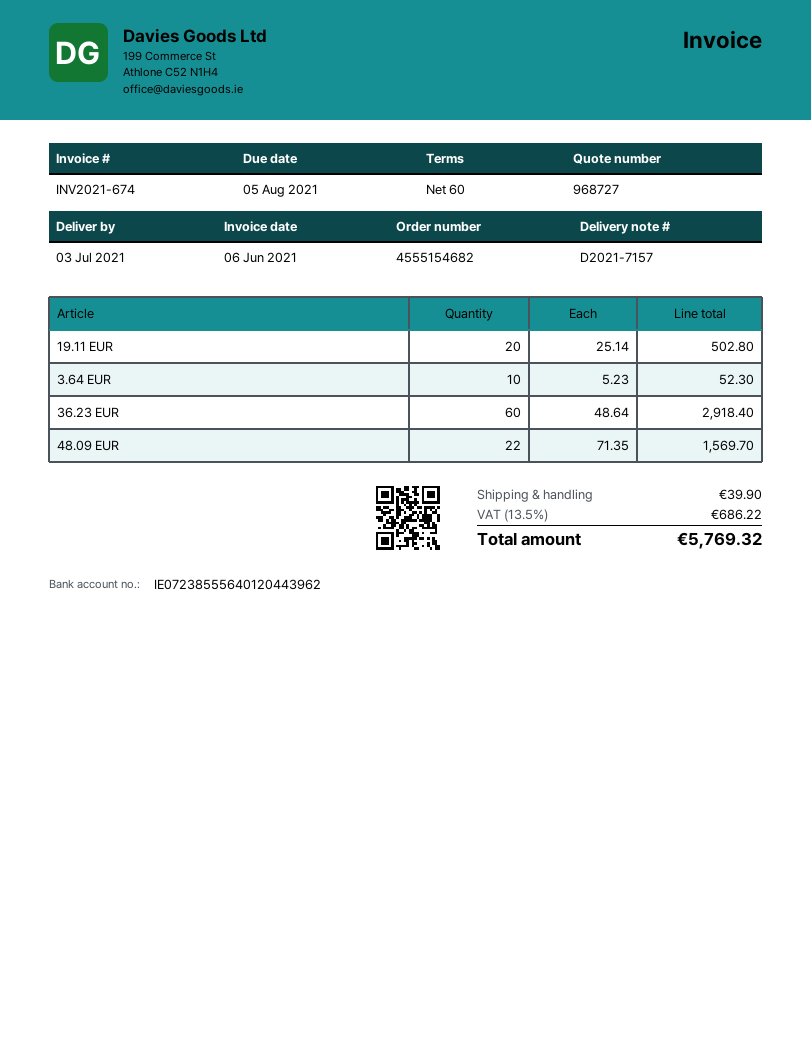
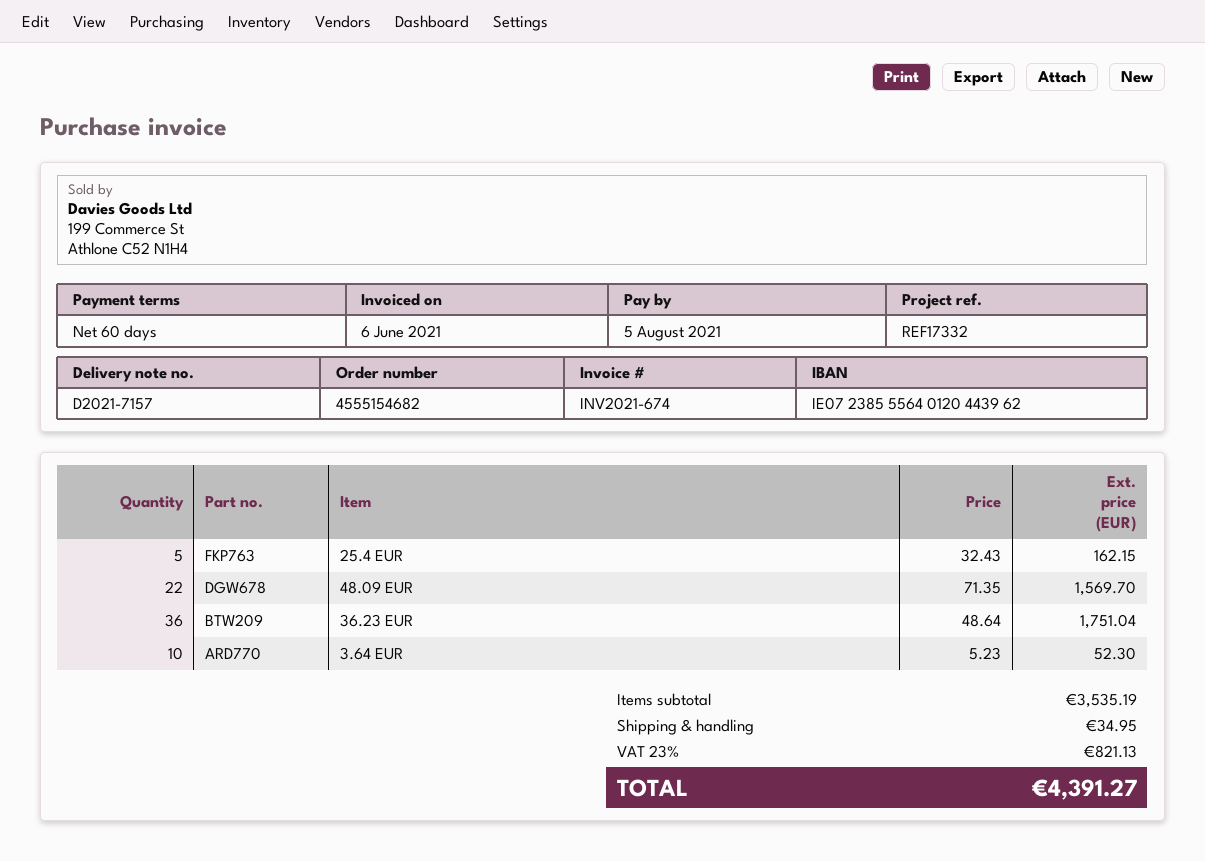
19.11 EUR: 20 x 25.14 = 502.80 -> none
36.23 EUR: 60 x 48.64 = 2918.40 -> 36 x 48.64 = 1751.04
25.4 EUR: none -> 5 x 32.43 = 162.15
shipping: 39.90 -> 34.95
tax: 13.5% = 686.22 -> 23% = 821.13
total: 5769.32 -> 4391.27

